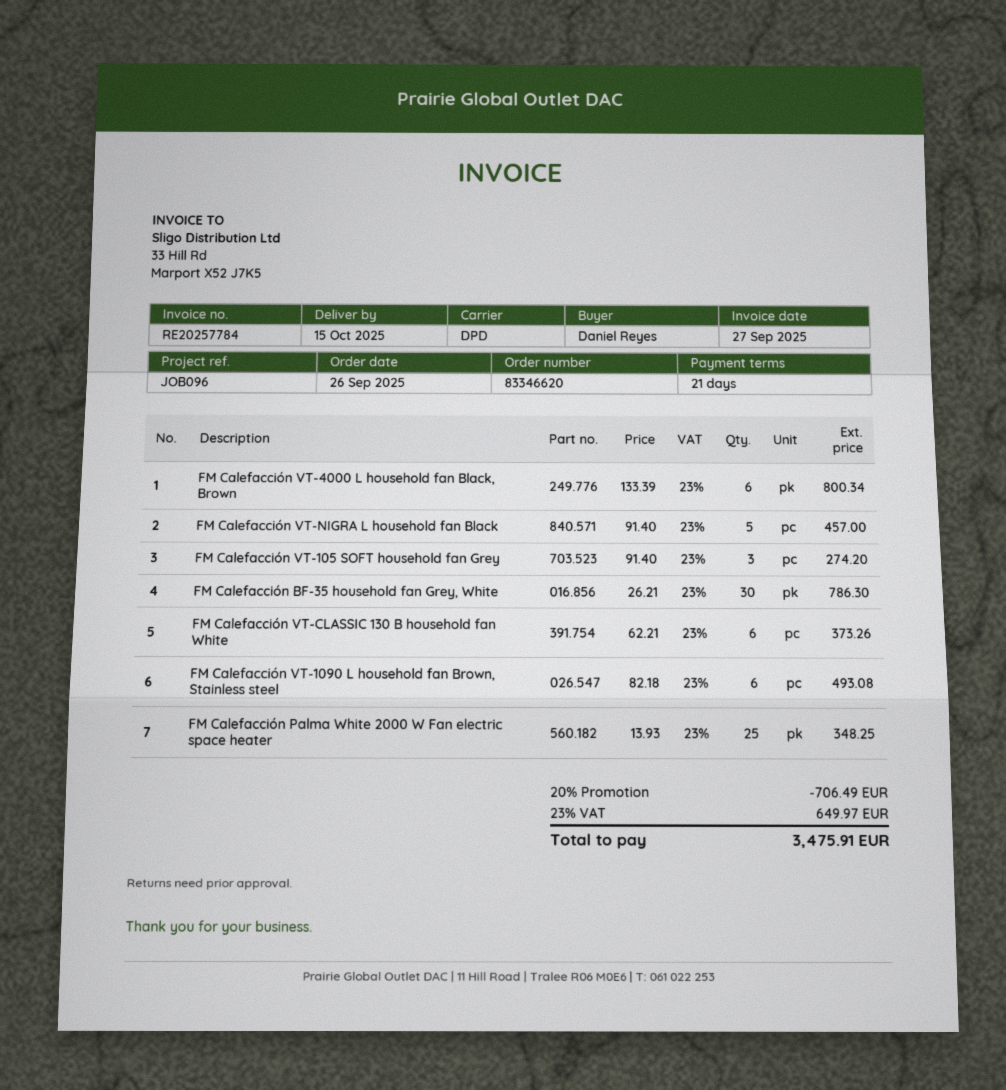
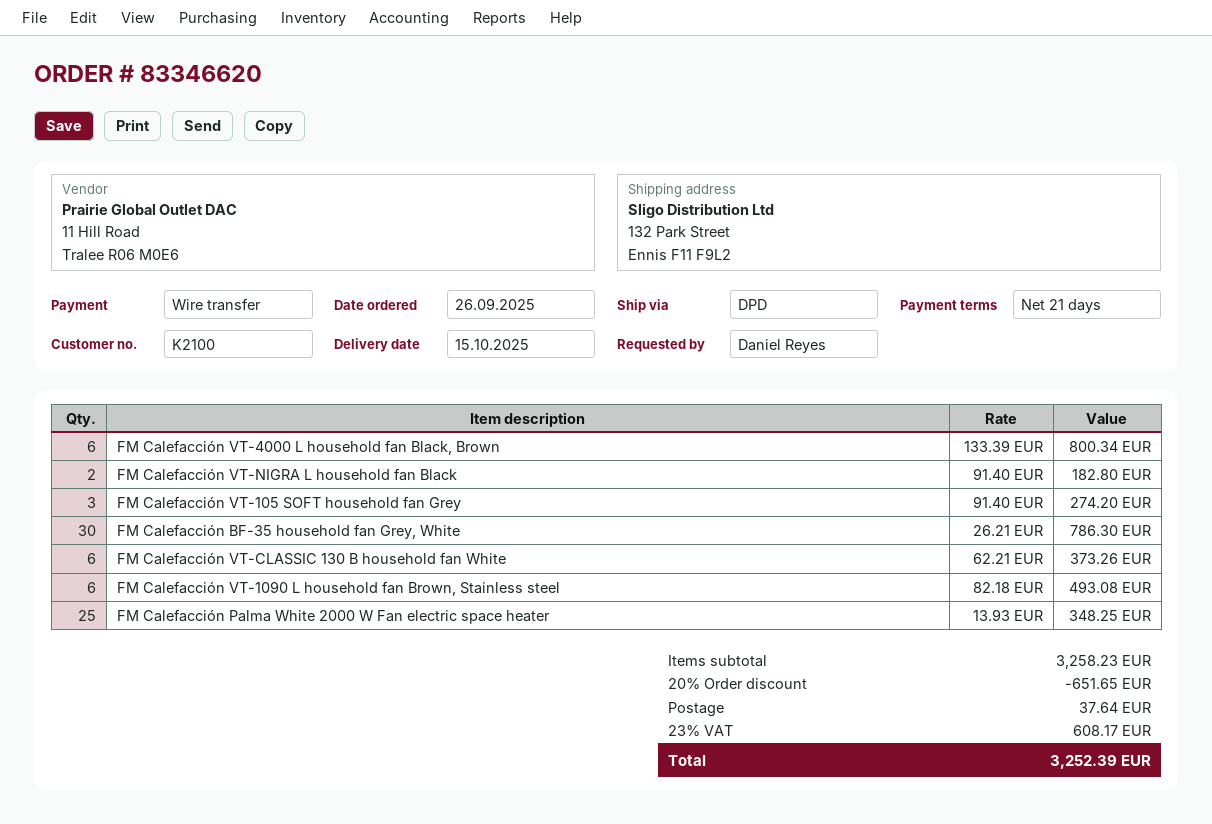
FM Calefacción VT-NIGRA L household fan Black: 5 x 91.40 = 457.00 -> 2 x 91.40 = 182.80
discount: 20% = 706.49 -> 20% = 651.65
shipping: none -> 37.64
tax: 23% = 649.97 -> 23% = 608.17
total: 3475.91 -> 3252.39

